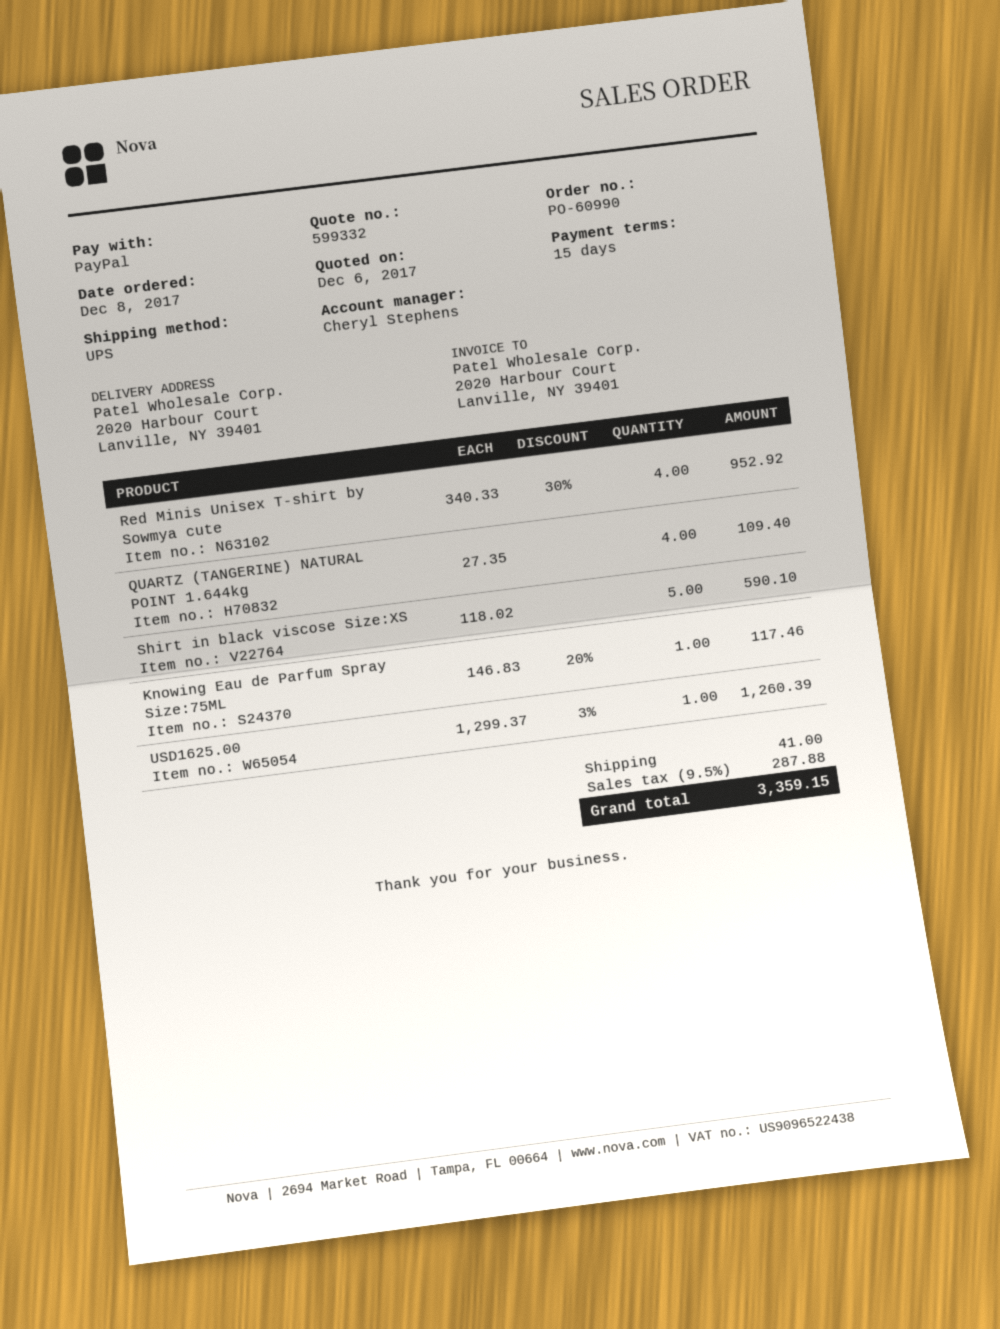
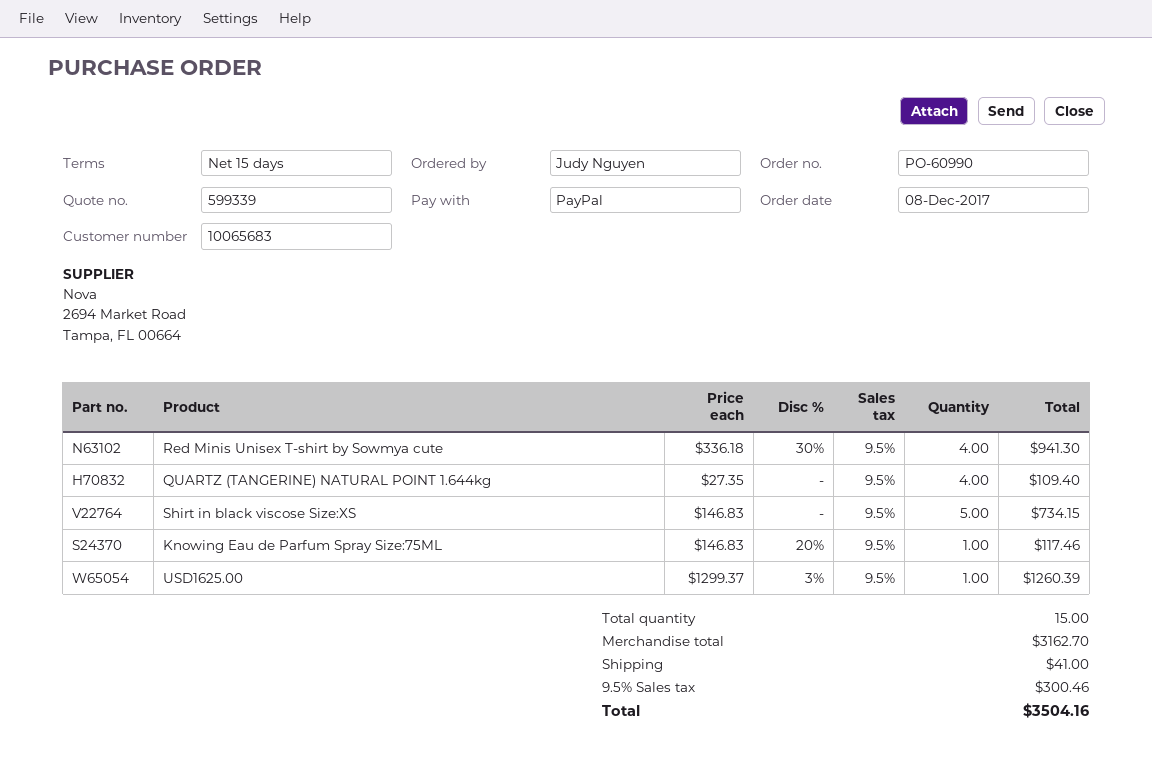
quote number: 599332 -> 599339
Red Minis Unisex T-shirt by Sowmya cute: 4 x 340.33 - 30% = 952.92 -> 4 x 336.18 - 30% = 941.30
Shirt in black viscose Size:XS: 5 x 118.02 = 590.10 -> 5 x 146.83 = 734.15
tax: 9.5% = 287.88 -> 9.5% = 300.46
total: 3359.15 -> 3504.16

